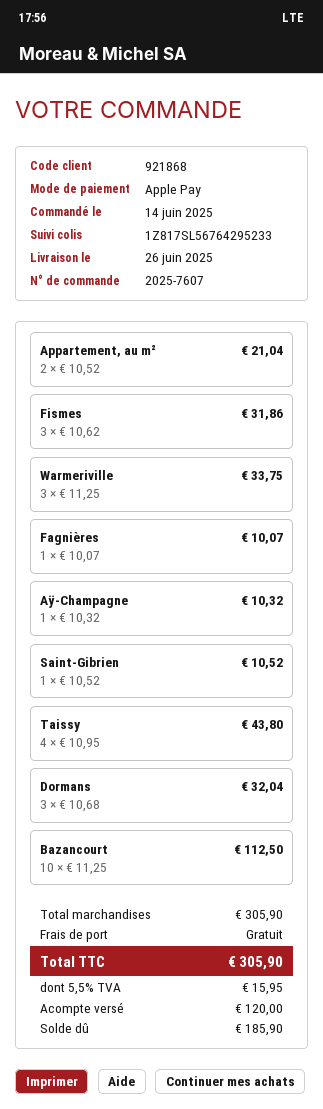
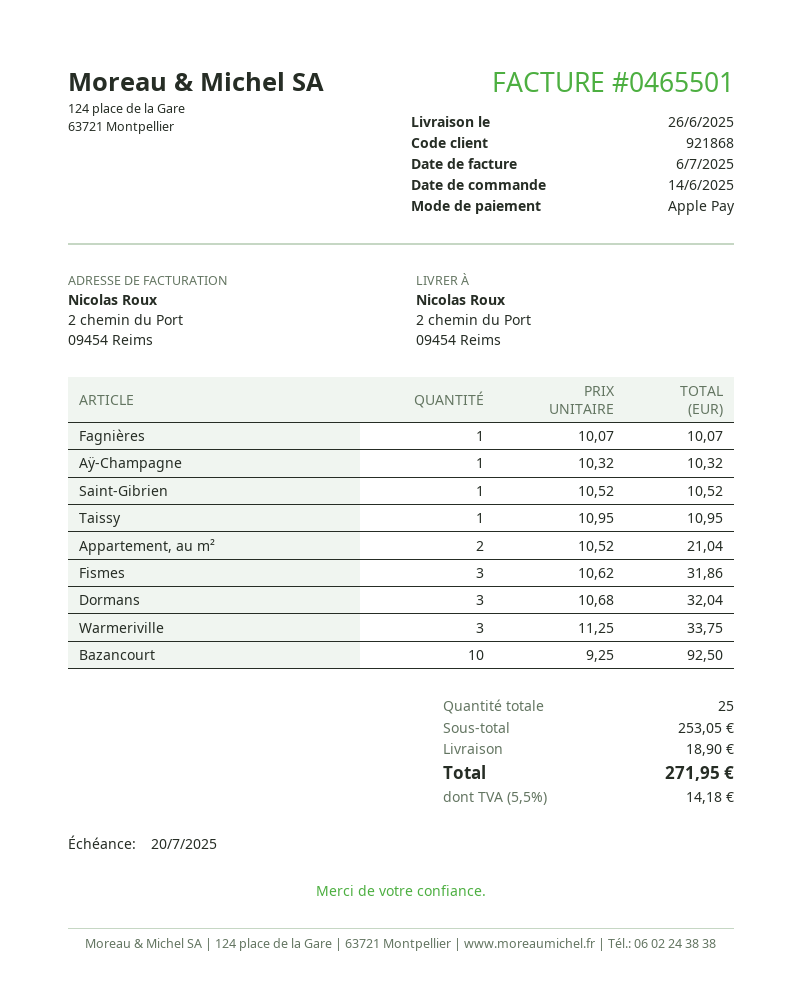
Taissy: 4 x 10.95 = 43.80 -> 1 x 10.95 = 10.95
Bazancourt: 10 x 11.25 = 112.50 -> 10 x 9.25 = 92.50
subtotal: 305.90 -> 253.05
shipping: 0.00 -> 18.90
tax: 5.5% = 15.95 -> 5.5% = 14.18
total: 305.90 -> 271.95

